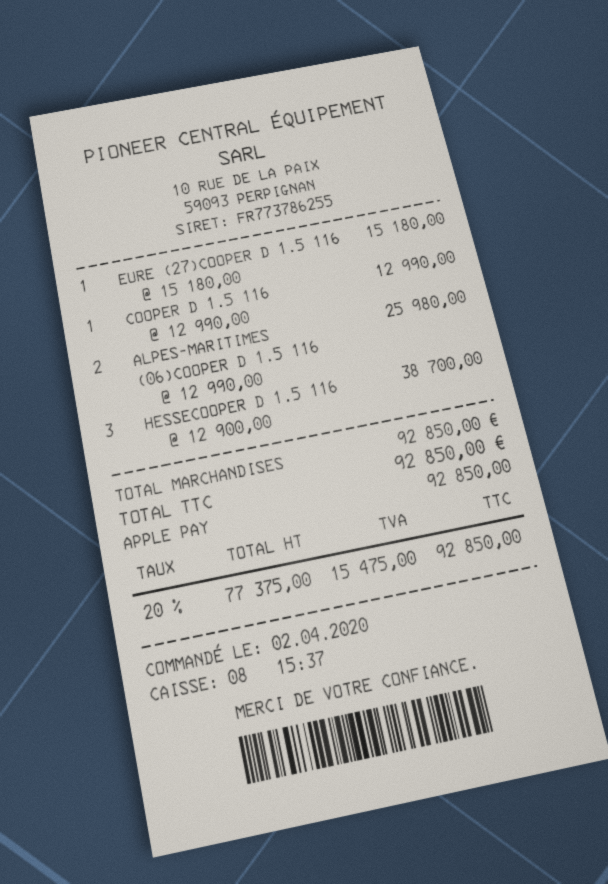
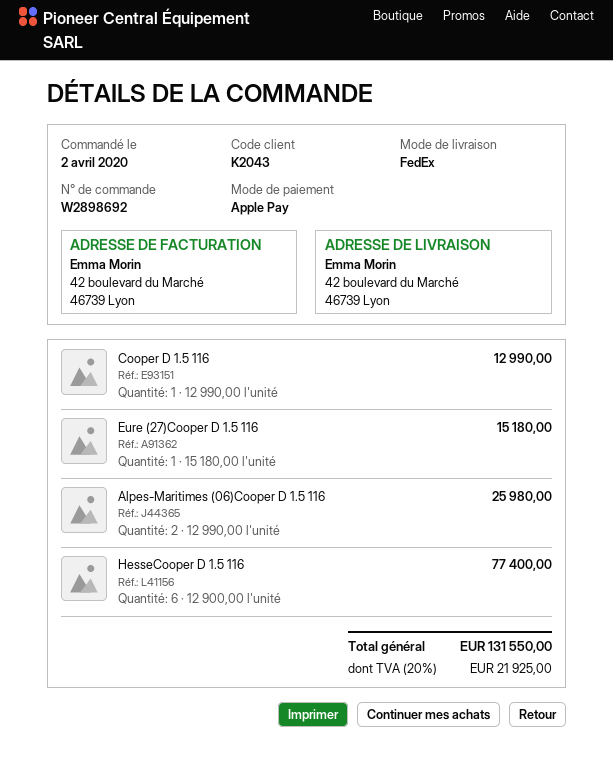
HESSECOOPER D 1.5 116: 3 x 12900.00 = 38700.00 -> 6 x 12900.00 = 77400.00
tax: 20% = 15475.00 -> 20% = 21925.00
total: 92850.00 -> 131550.00

